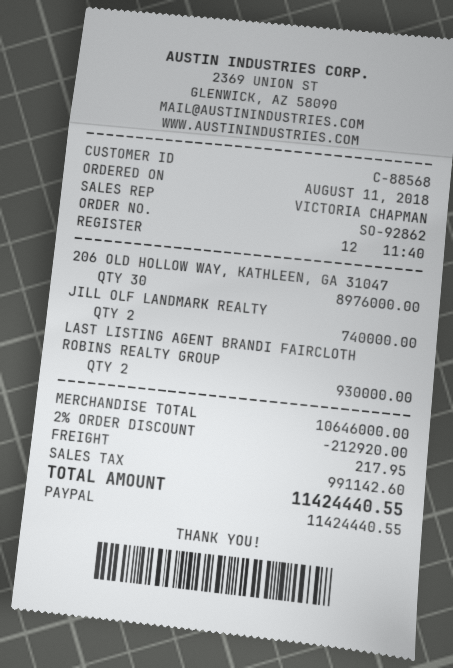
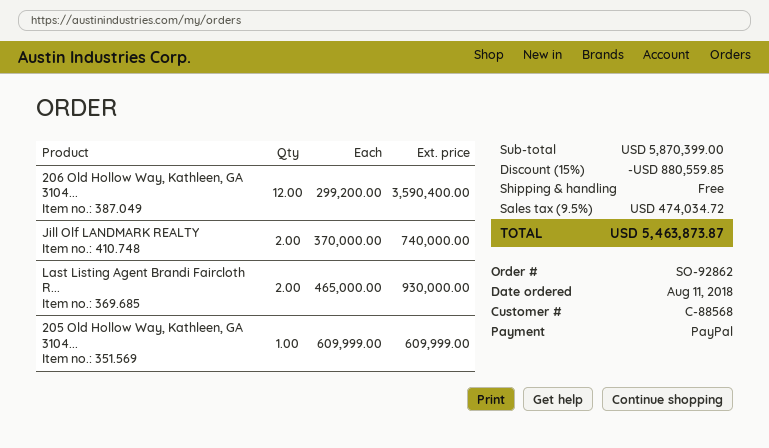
206 OLD HOLLOW WAY, KATHLEEN, GA 31047: 30 for 8976000.00 -> 12 for 3590400.00
205 Old Hollow Way, Kathleen, GA 3104...: none -> 1 for 609999.00
subtotal: 10646000.00 -> 5870399.00
discount: 2% = 212920.00 -> 15% = 880559.85
shipping: 217.95 -> 0.00
tax: 991142.60 -> 474034.72
total: 11424440.55 -> 5463873.87

